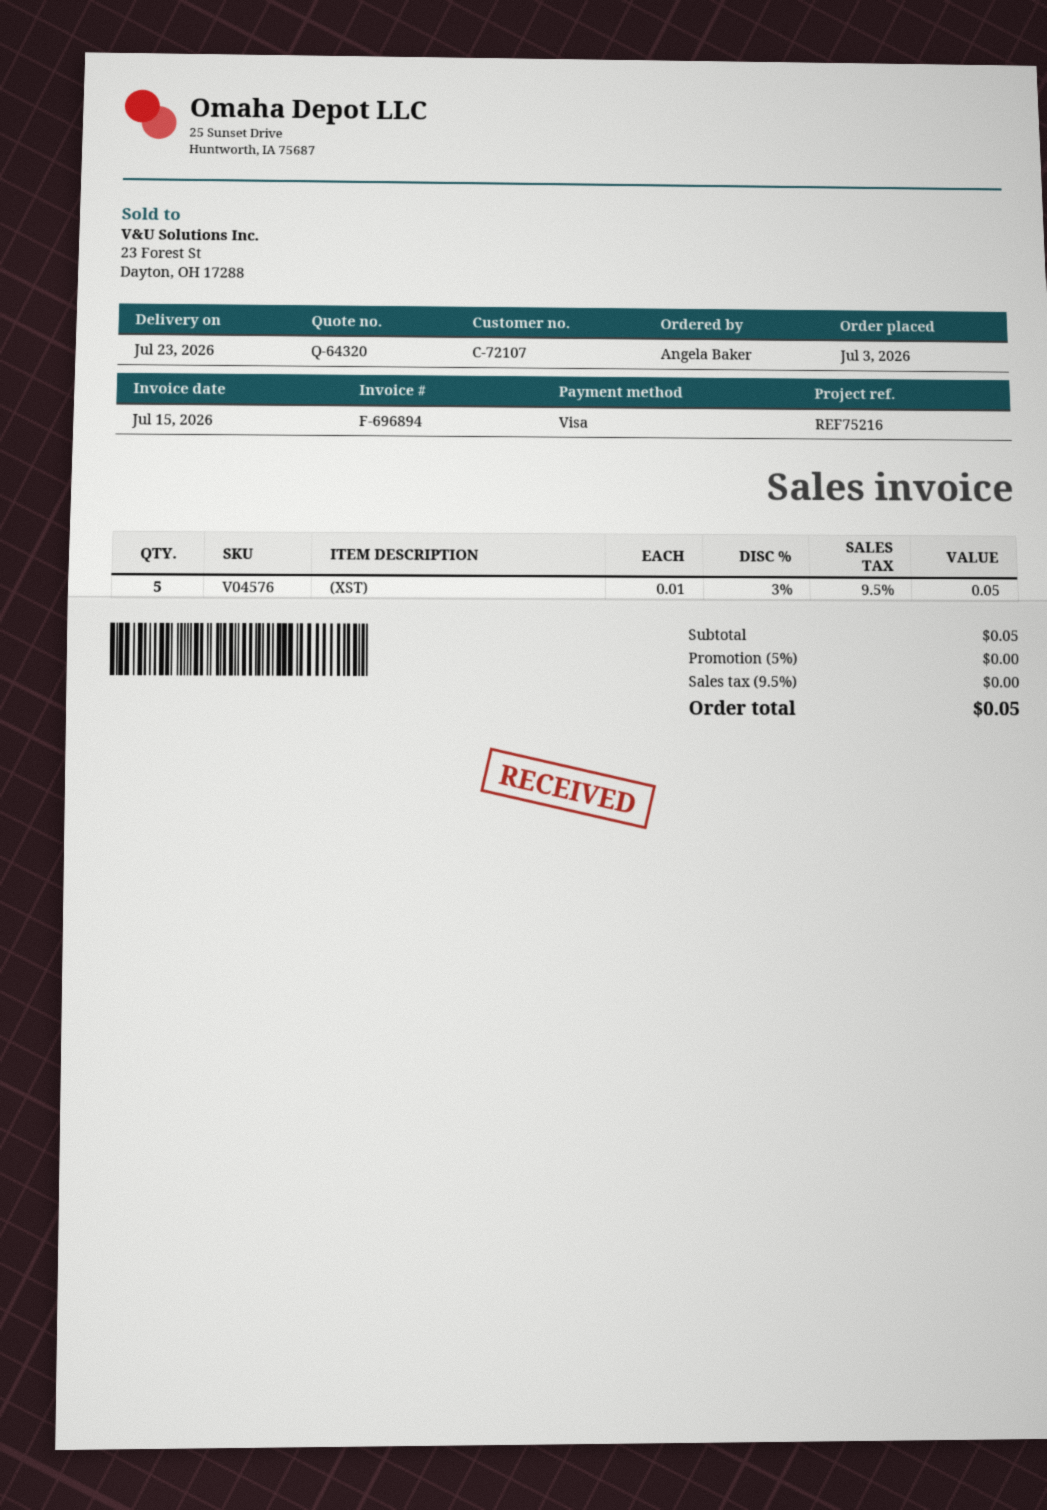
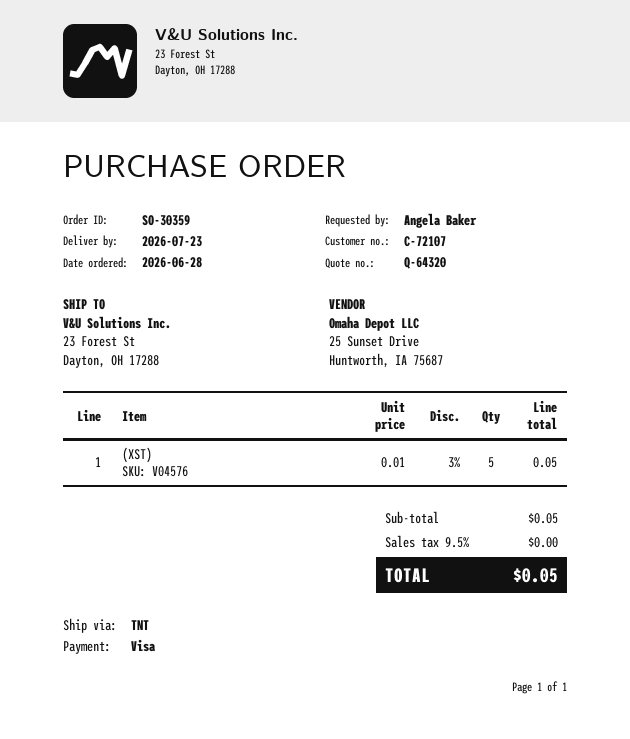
order date: 2026-07-03 -> 2026-06-28
discount: 5% = 0.00 -> none

